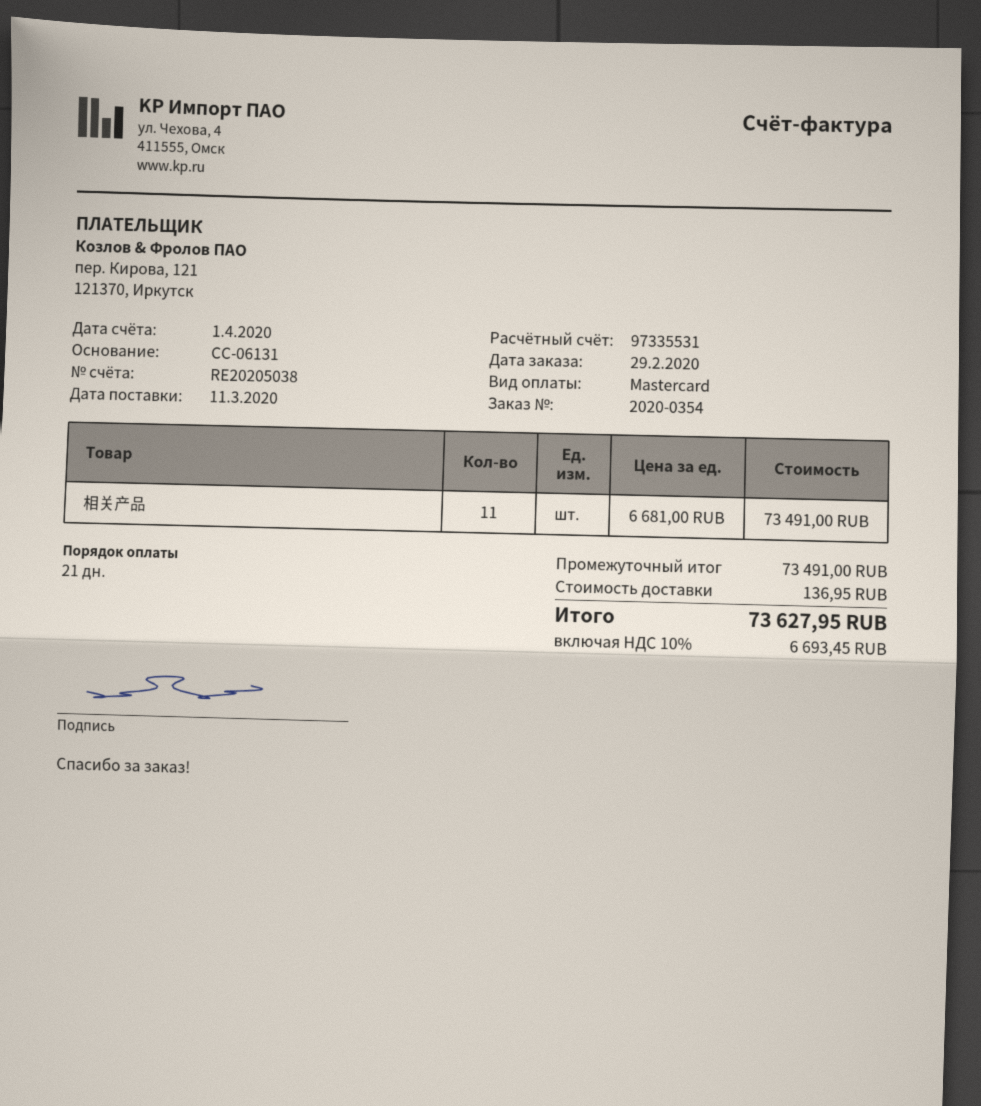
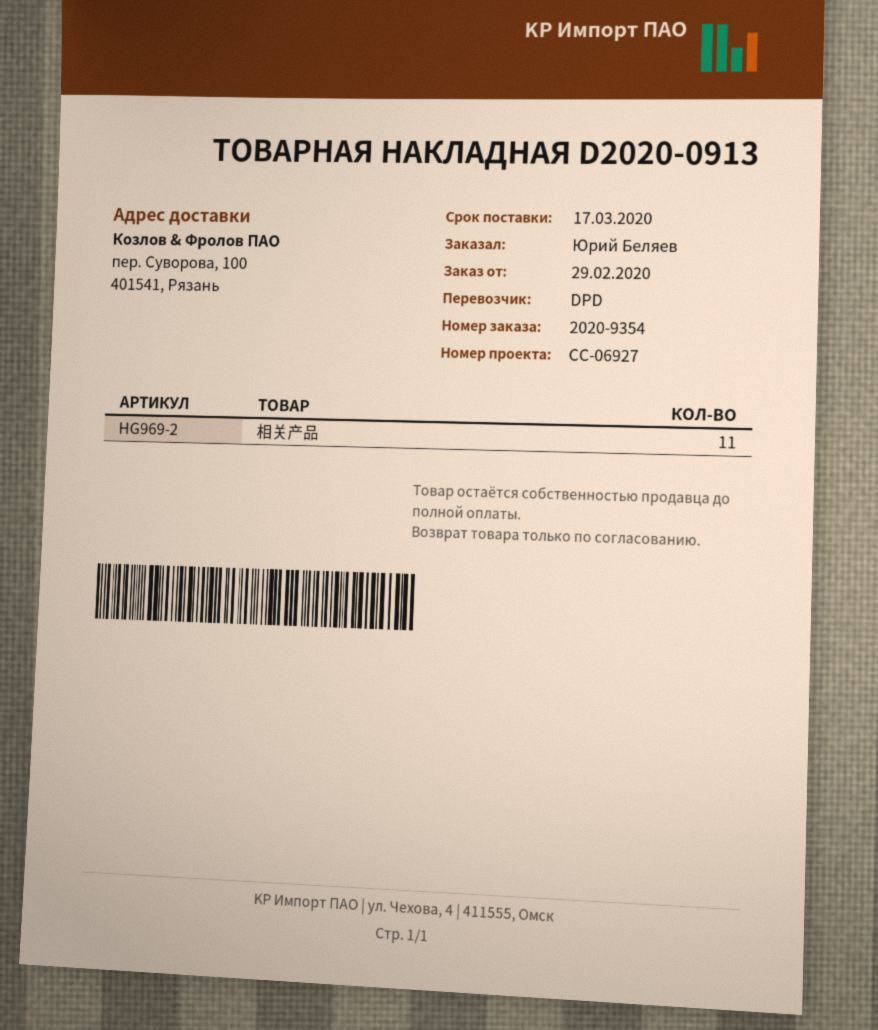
order number: 2020-0354 -> 2020-9354
delivery date: 2020-03-11 -> 2020-03-17
reference: CC-06131 -> CC-06927

